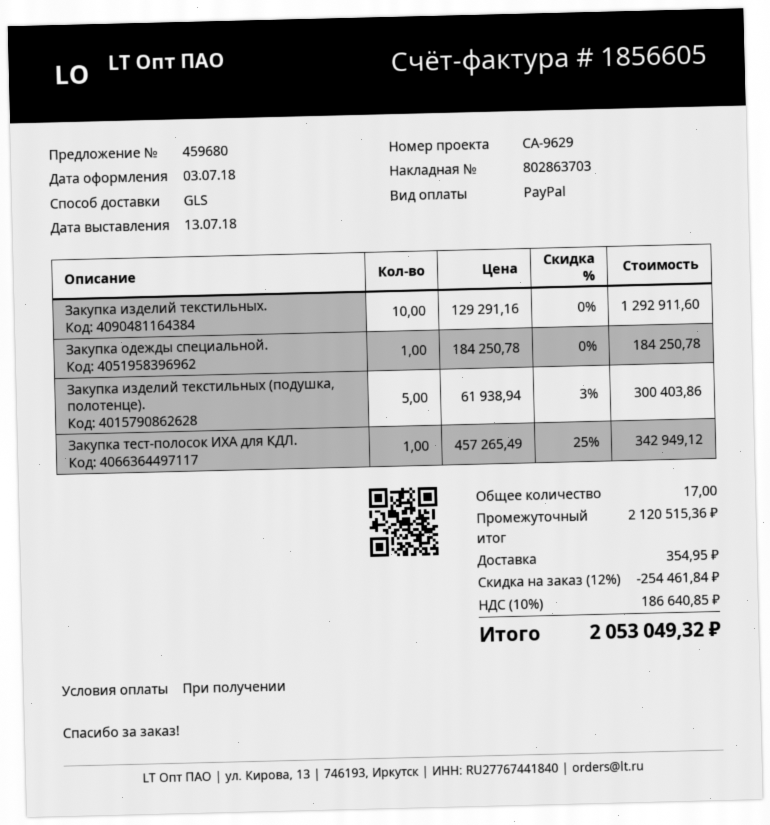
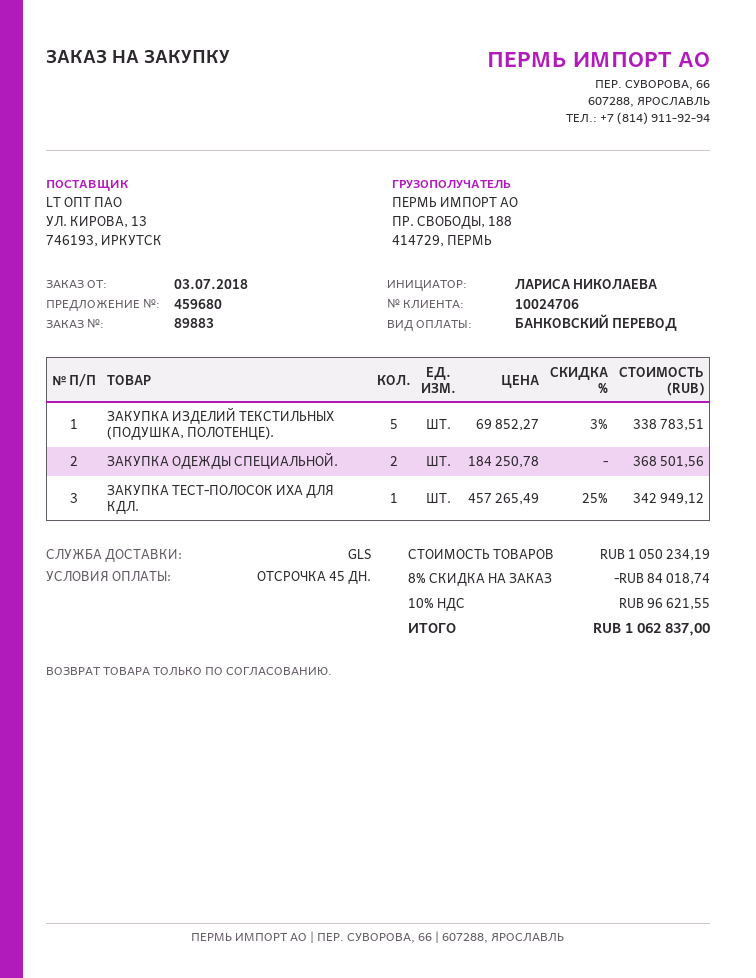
payment terms: on receipt -> 45 days
payment method: PayPal -> bank transfer
Закупка изделий текстильных.: 10 x 129291.16 = 1292911.60 -> none
Закупка одежды специальной.: 1 x 184250.78 = 184250.78 -> 2 x 184250.78 = 368501.56
Закупка изделий текстильных (подушка, полотенце).: 5 x 61938.94 - 3% = 300403.86 -> 5 x 69852.27 - 3% = 338783.51
subtotal: 2120515.36 -> 1050234.19
discount: 12% = 254461.84 -> 8% = 84018.74
shipping: 354.95 -> none
tax: 10% = 186640.85 -> 10% = 96621.55
total: 2053049.32 -> 1062837.00

